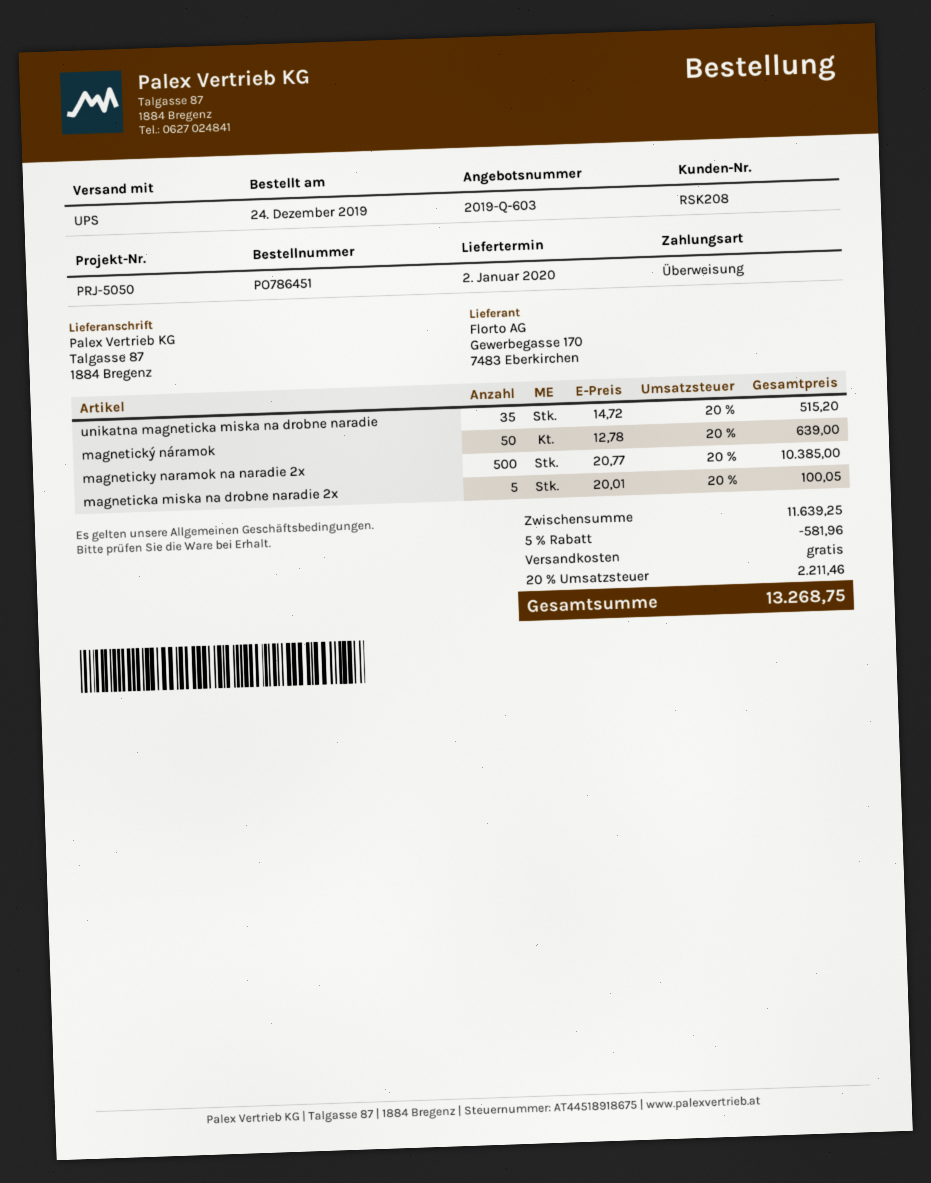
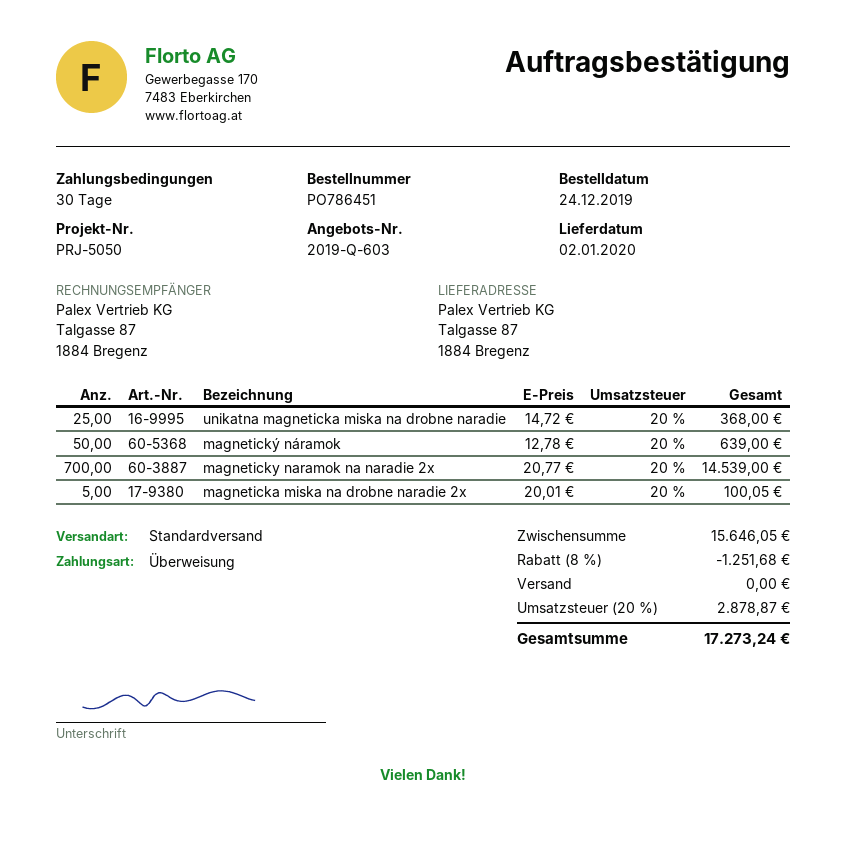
shipping method: UPS -> standard
unikatna magneticka miska na drobne naradie: 35 x 14.72 = 515.20 -> 25 x 14.72 = 368.00
magneticky naramok na naradie 2x: 500 x 20.77 = 10385.00 -> 700 x 20.77 = 14539.00
subtotal: 11639.25 -> 15646.05
discount: 5% = 581.96 -> 8% = 1251.68
tax: 20% = 2211.46 -> 20% = 2878.87
total: 13268.75 -> 17273.24

